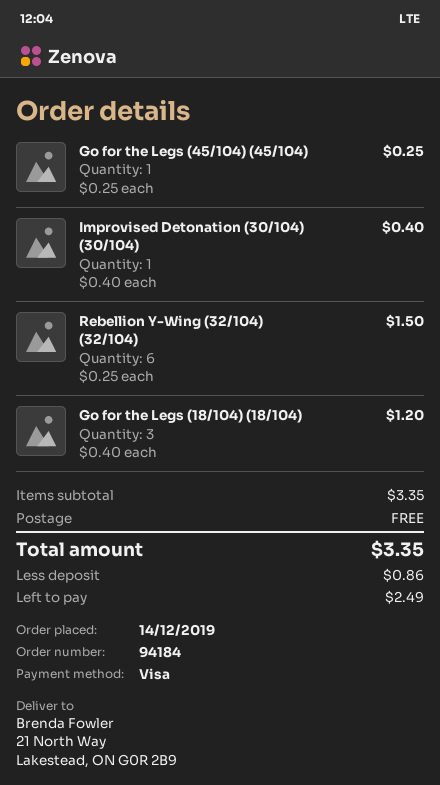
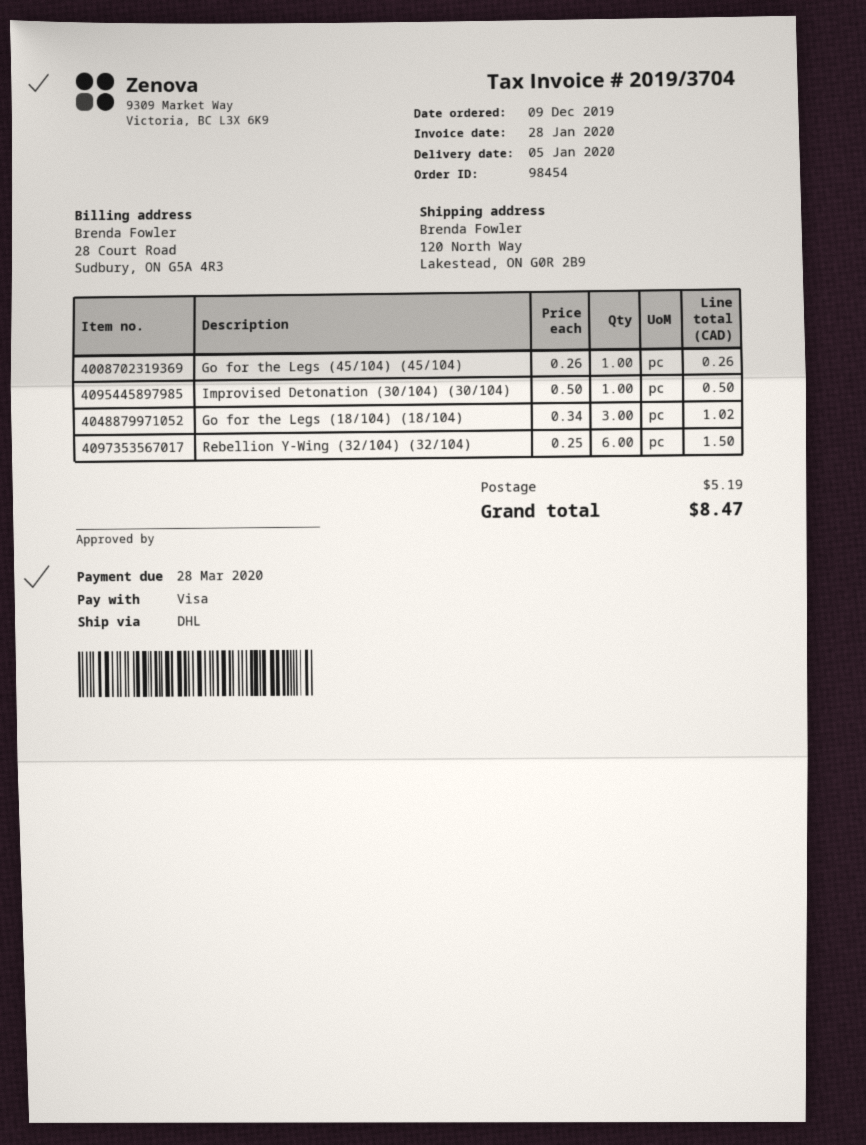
order number: 94184 -> 98454
order date: 2019-12-14 -> 2019-12-09
ship to: 21 North Way, Lakestead, ON G0R 2B9 -> 120 North Way, Lakestead, ON G0R 2B9
Go for the Legs (45/104) (45/104): 1 x 0.25 = 0.25 -> 1 x 0.26 = 0.26
Improvised Detonation (30/104) (30/104): 1 x 0.40 = 0.40 -> 1 x 0.50 = 0.50
Go for the Legs (18/104) (18/104): 3 x 0.40 = 1.20 -> 3 x 0.34 = 1.02
shipping: 0.00 -> 5.19
total: 3.35 -> 8.47

